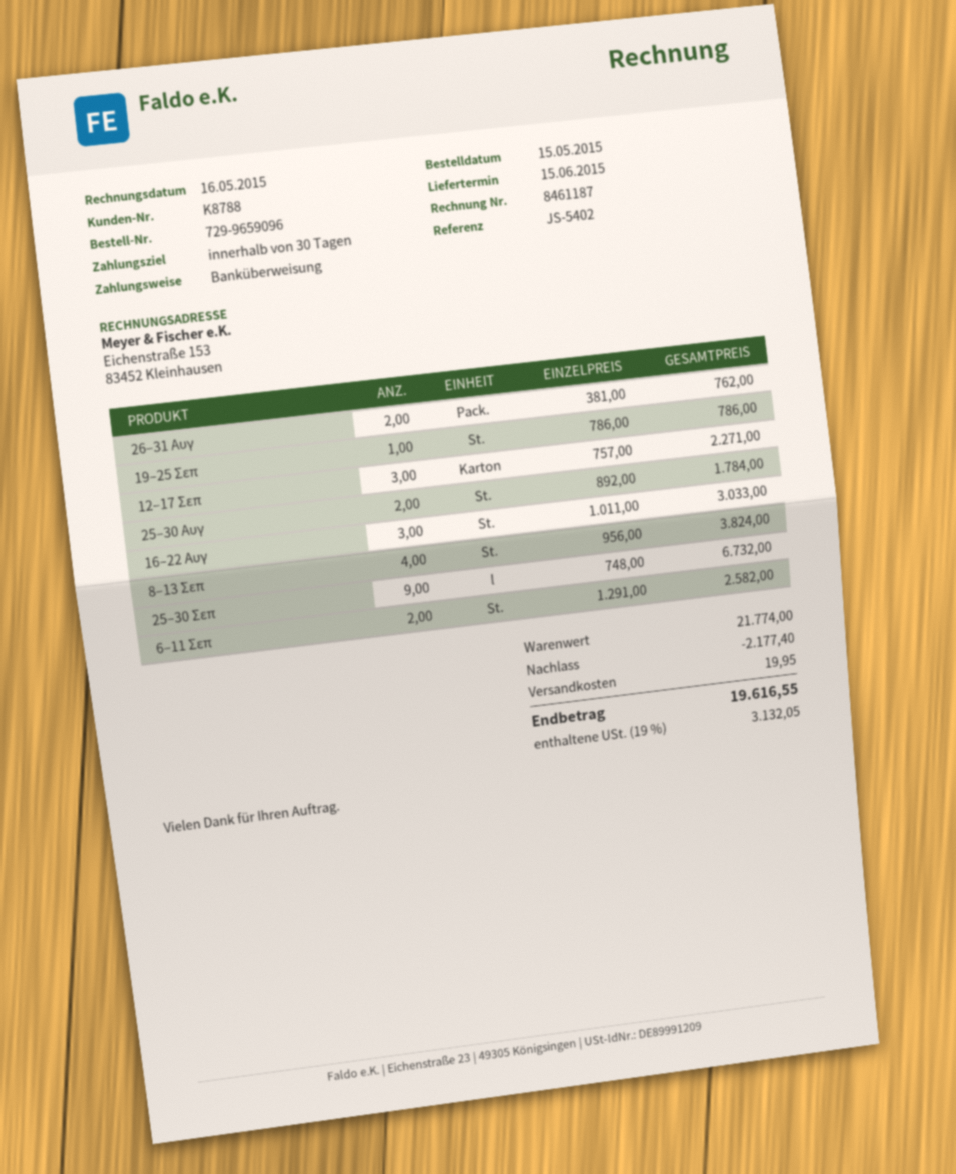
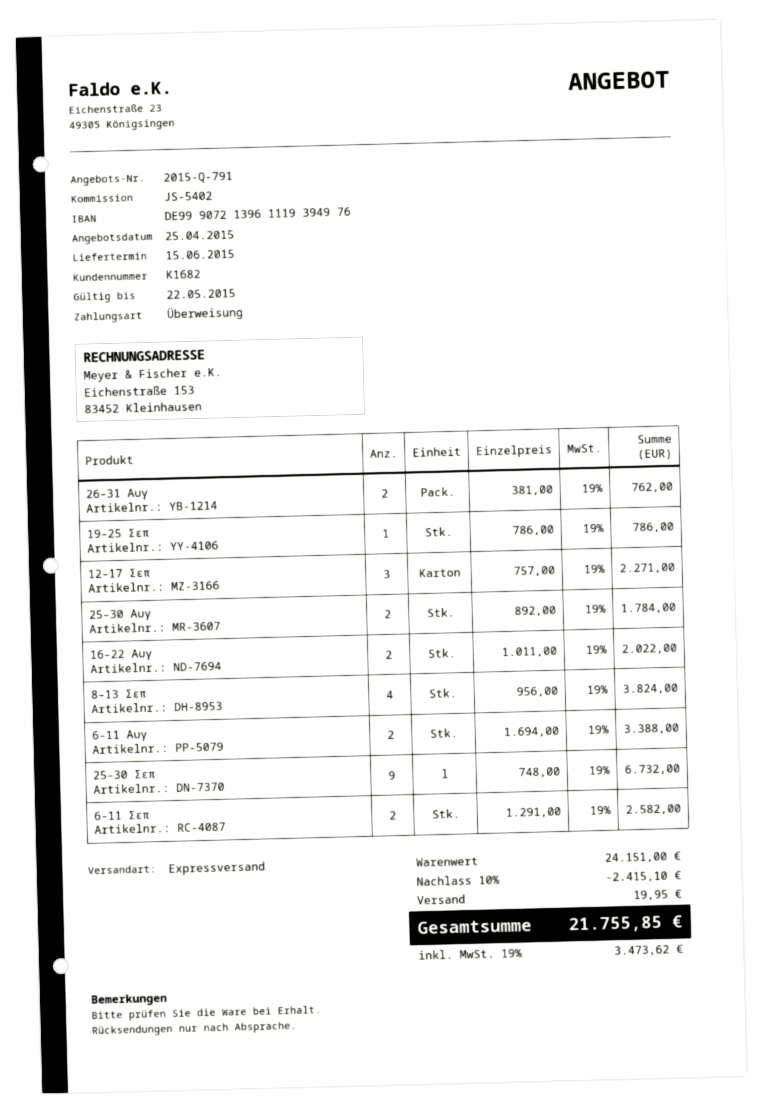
customer number: K8788 -> K1682
16–22 Αυγ: 3 x 1011.00 = 3033.00 -> 2 x 1011.00 = 2022.00
6–11 Αυγ: none -> 2 x 1694.00 = 3388.00
subtotal: 21774.00 -> 24151.00
discount: 2177.40 -> 2415.10
tax: 19% = 3132.05 -> 19% = 3473.62
total: 19616.55 -> 21755.85

